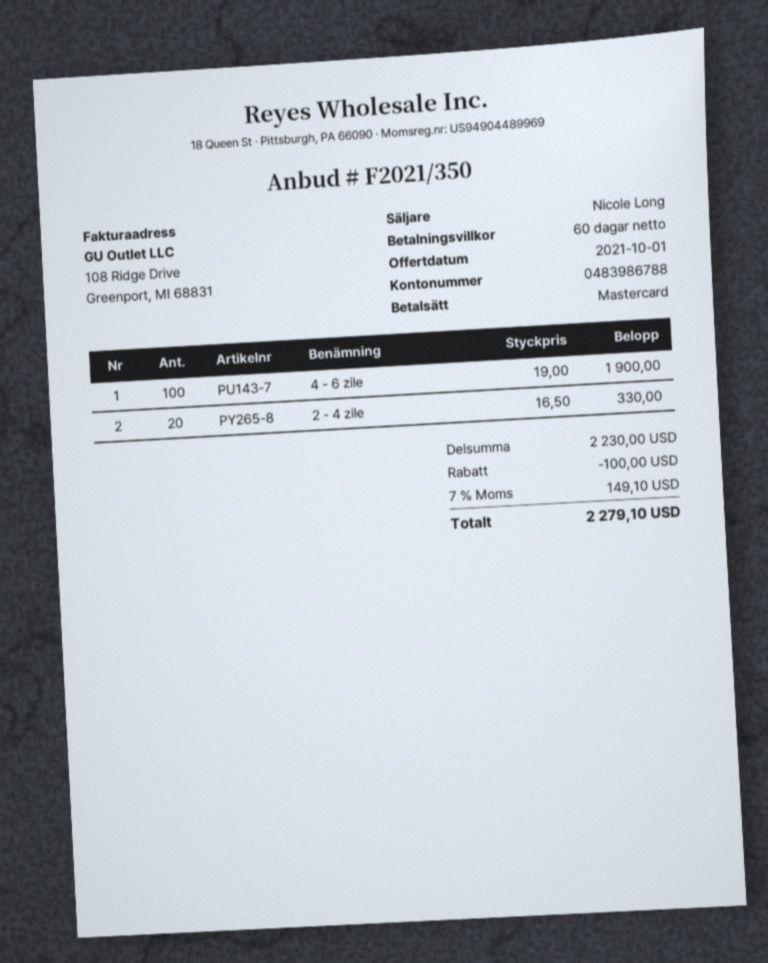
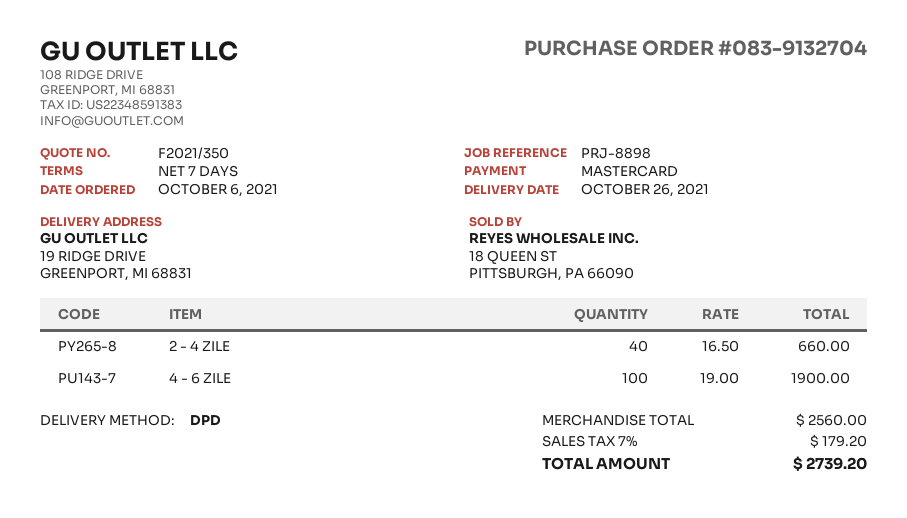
payment terms: 60 days -> 7 days
2 - 4 zile: 20 x 16.50 = 330.00 -> 40 x 16.50 = 660.00
subtotal: 2230.00 -> 2560.00
discount: 100.00 -> none
tax: 7% = 149.10 -> 7% = 179.20
total: 2279.10 -> 2739.20

